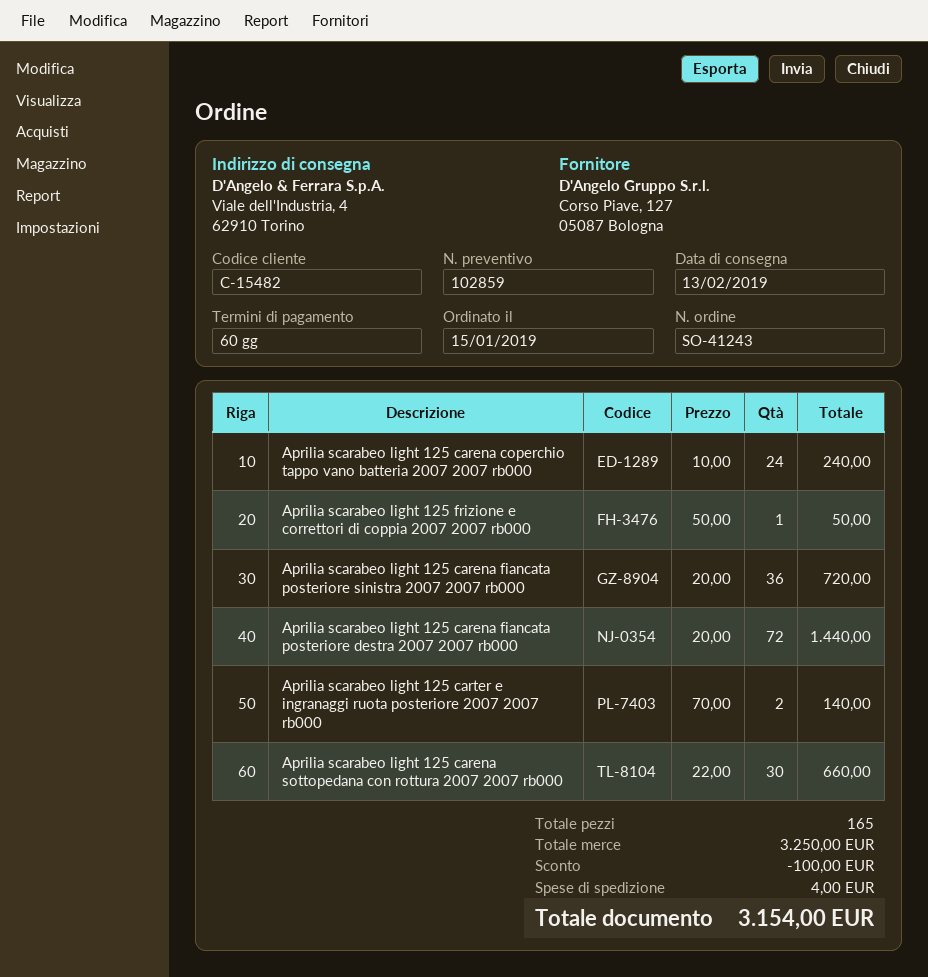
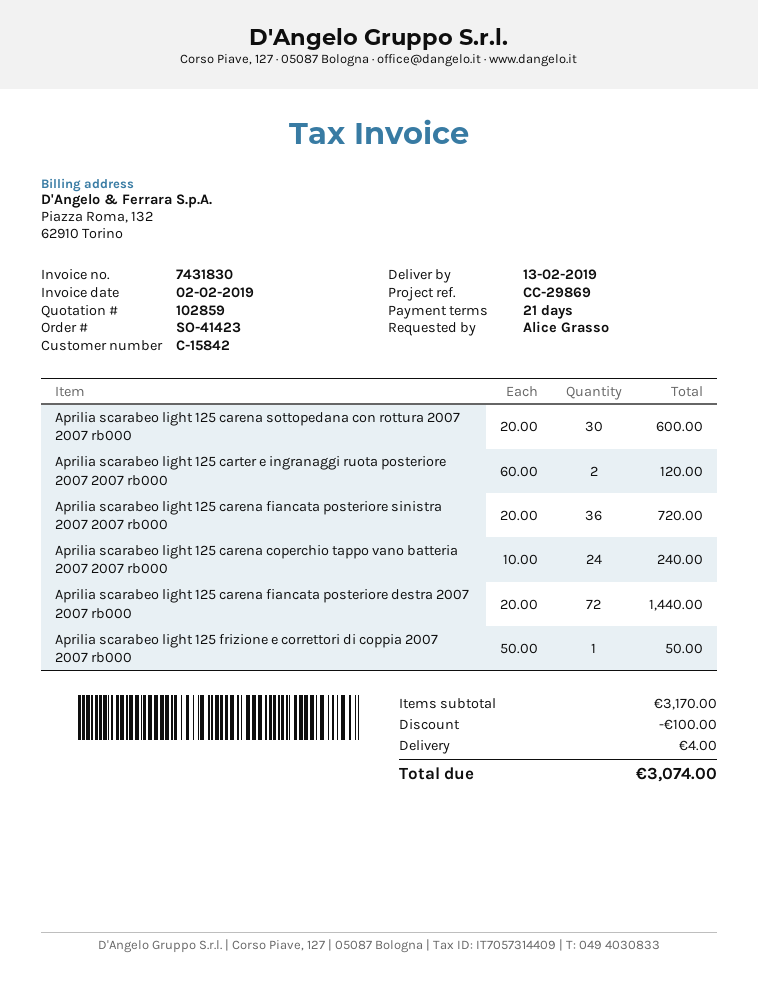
order number: SO-41243 -> SO-41423
payment terms: 60 days -> 21 days
customer number: C-15482 -> C-15842
Aprilia scarabeo light 125 carter e ingranaggi ruota posteriore 2007 2007 rb000: 2 x 70.00 = 140.00 -> 2 x 60.00 = 120.00
Aprilia scarabeo light 125 carena sottopedana con rottura 2007 2007 rb000: 30 x 22.00 = 660.00 -> 30 x 20.00 = 600.00
subtotal: 3250.00 -> 3170.00
total: 3154.00 -> 3074.00

